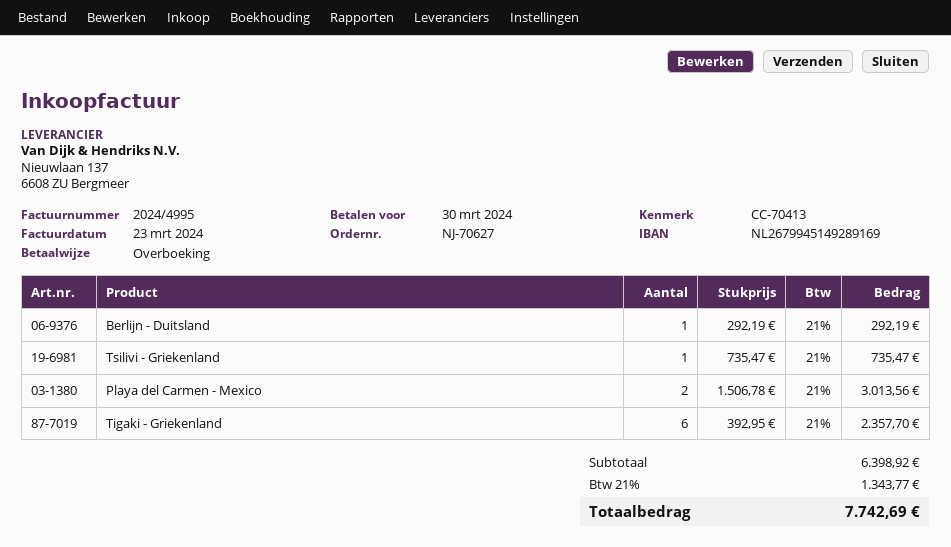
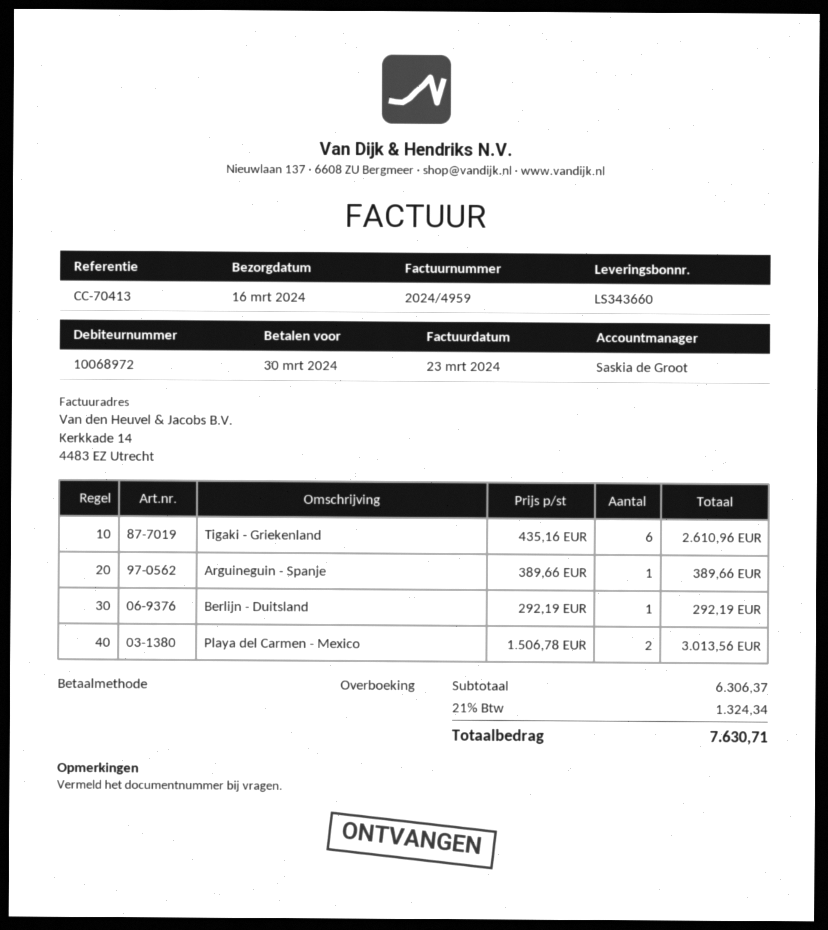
invoice number: 2024/4995 -> 2024/4959
Tsilivi - Griekenland: 1 x 735.47 = 735.47 -> none
Tigaki - Griekenland: 6 x 392.95 = 2357.70 -> 6 x 435.16 = 2610.96
Arguineguin - Spanje: none -> 1 x 389.66 = 389.66
subtotal: 6398.92 -> 6306.37
tax: 21% = 1343.77 -> 21% = 1324.34
total: 7742.69 -> 7630.71

